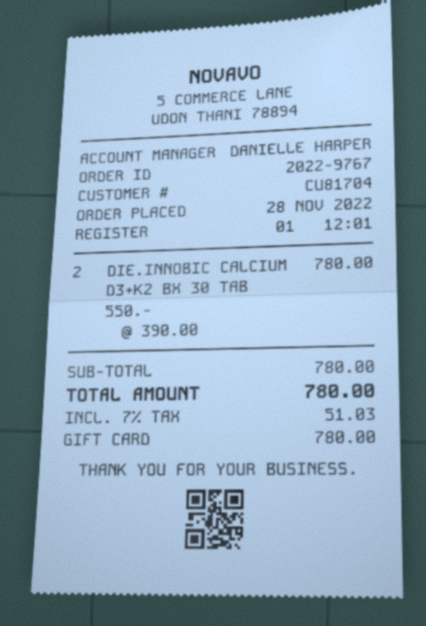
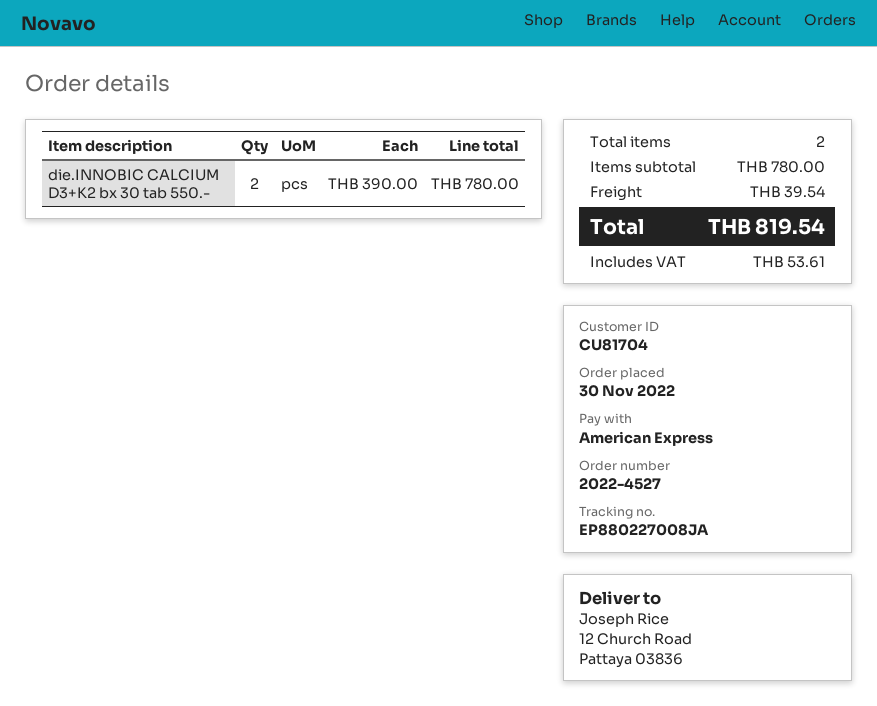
order number: 2022-9767 -> 2022-4527
order date: 2022-11-28 -> 2022-11-30
payment method: gift card -> American Express
shipping: none -> 39.54
tax: 51.03 -> 53.61
total: 780.00 -> 819.54

